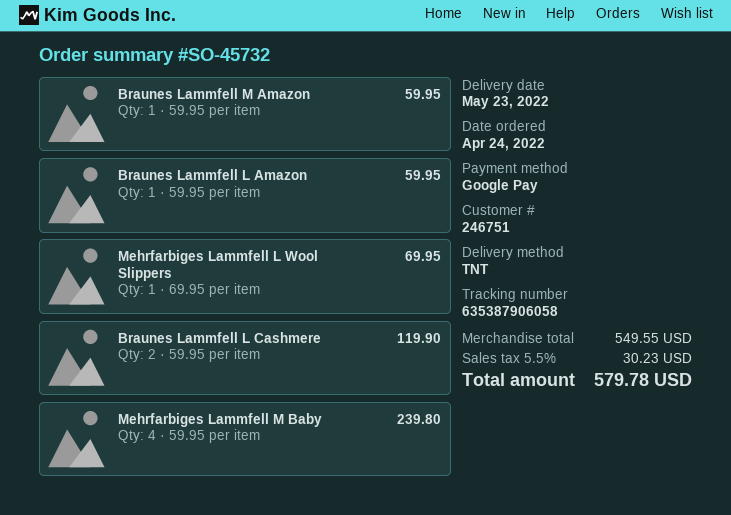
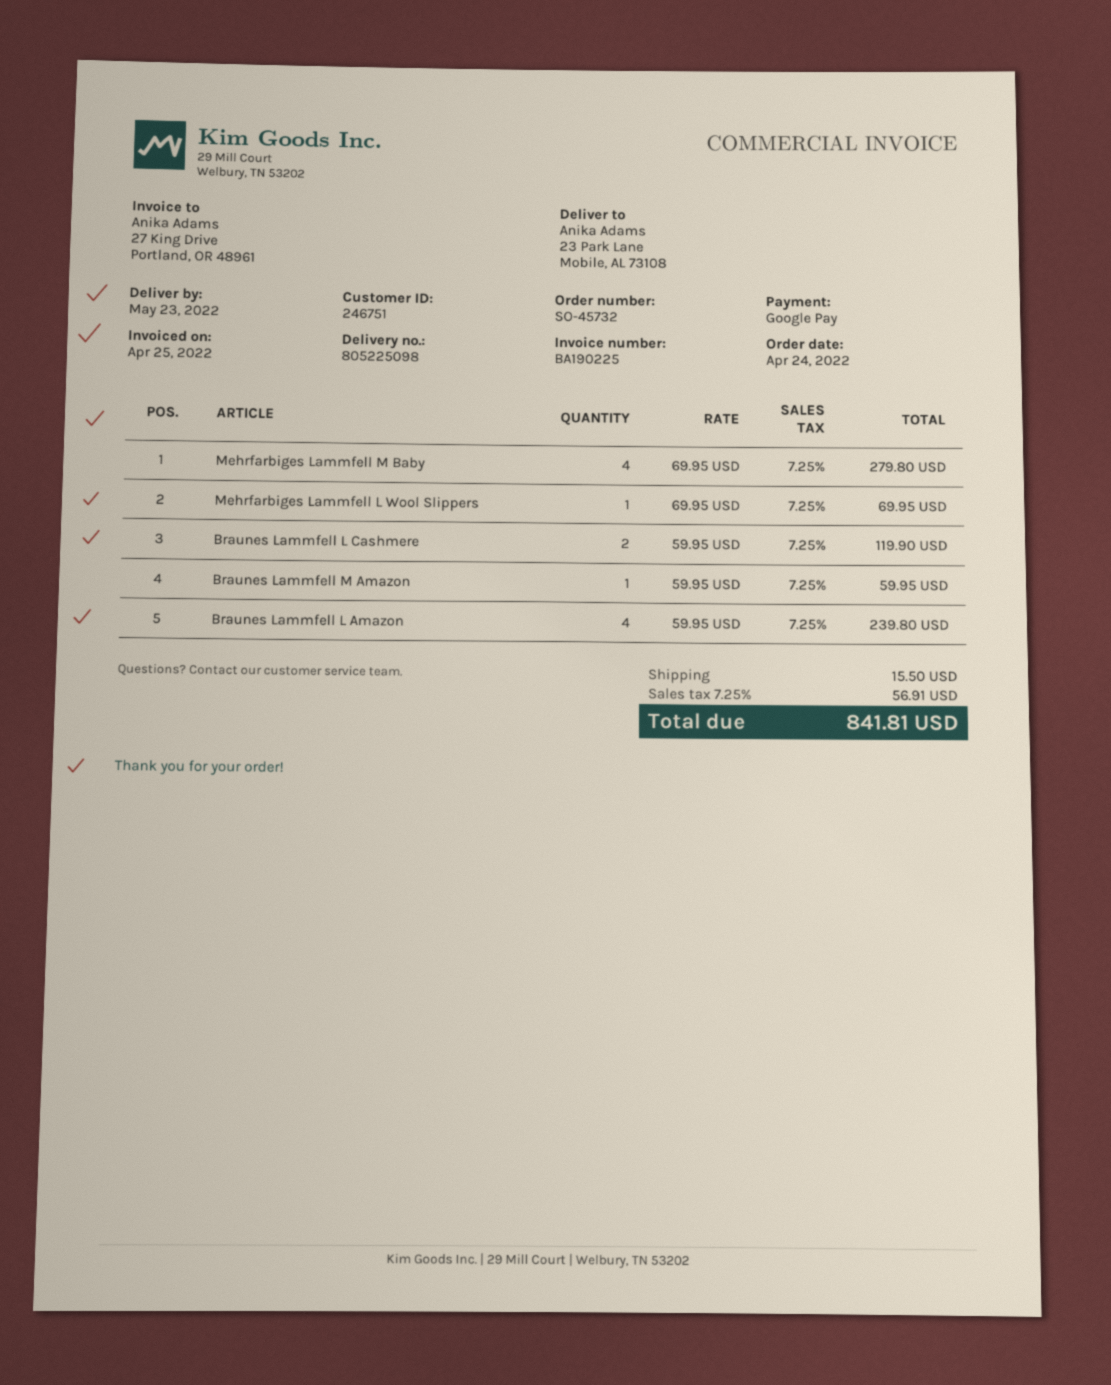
Braunes Lammfell L Amazon: 1 x 59.95 = 59.95 -> 4 x 59.95 = 239.80
Mehrfarbiges Lammfell M Baby: 4 x 59.95 = 239.80 -> 4 x 69.95 = 279.80
shipping: none -> 15.50
tax: 5.5% = 30.23 -> 7.25% = 56.91
total: 579.78 -> 841.81

